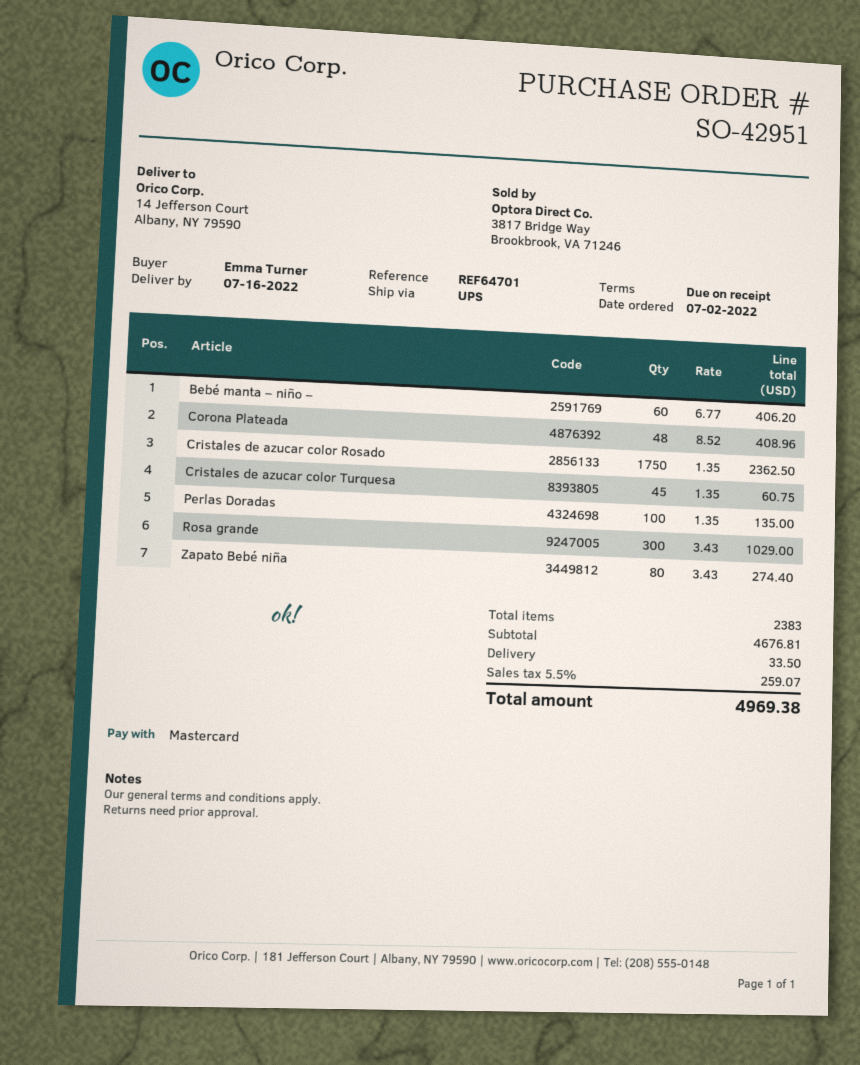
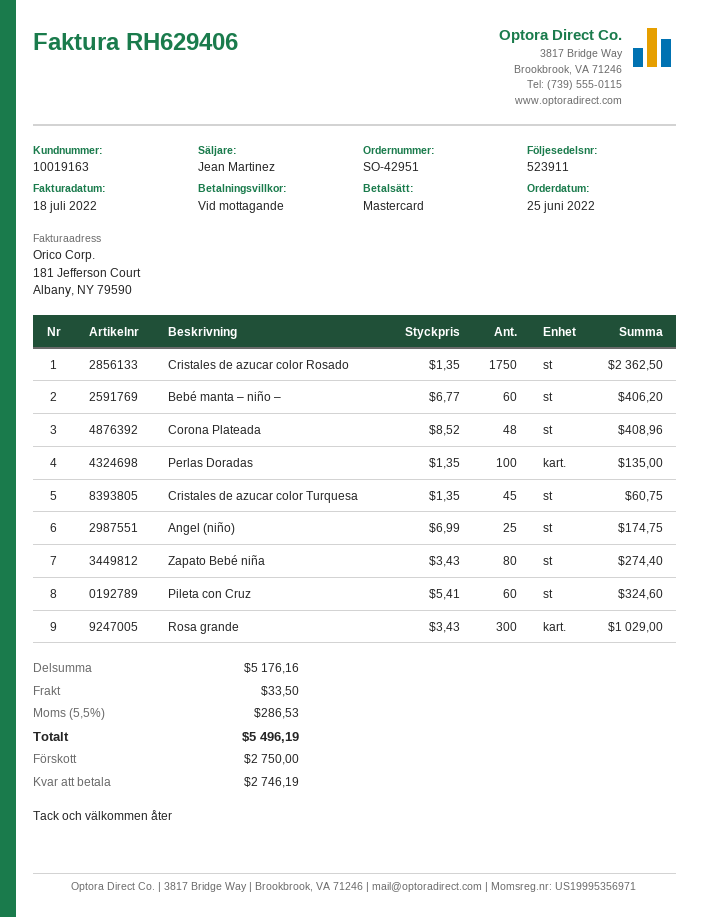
order date: 2022-07-02 -> 2022-06-25
Angel (niño): none -> 25 x 6.99 = 174.75
Pileta con Cruz: none -> 60 x 5.41 = 324.60
subtotal: 4676.81 -> 5176.16
tax: 5.5% = 259.07 -> 5.5% = 286.53
total: 4969.38 -> 5496.19

